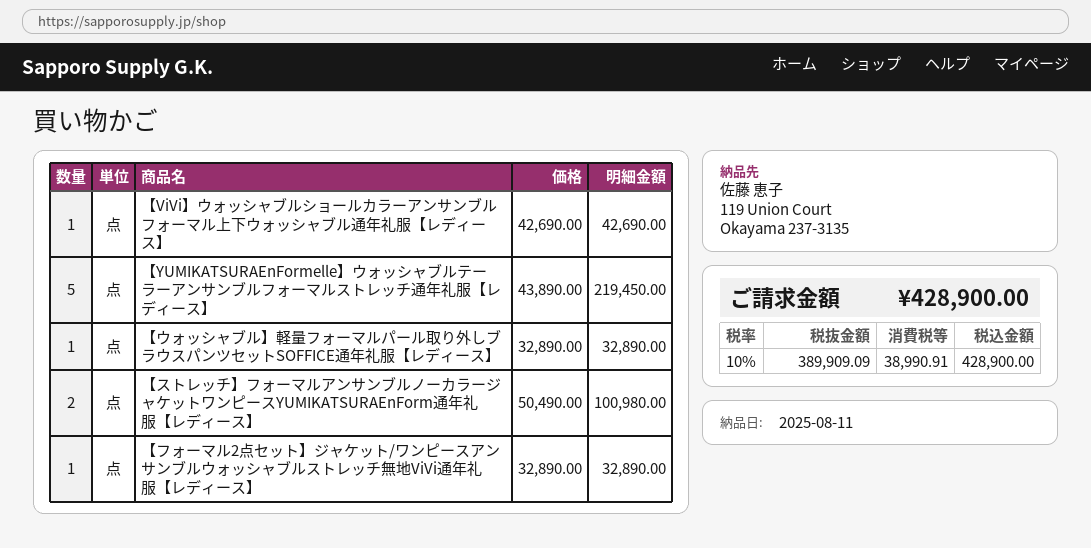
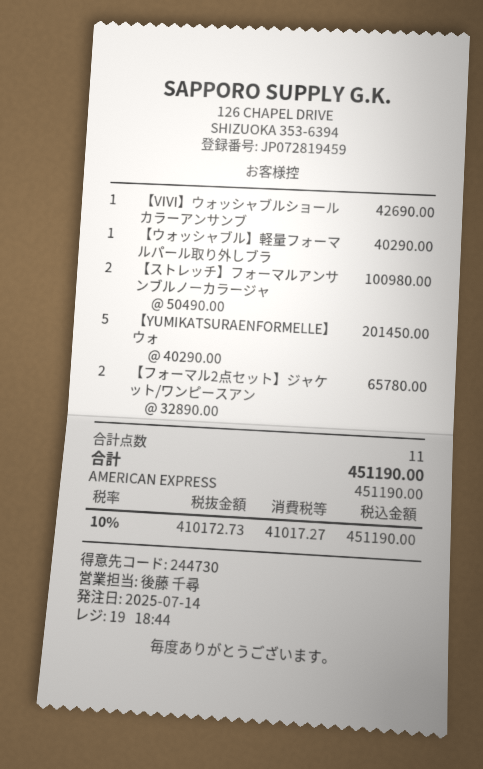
【YUMIKATSURAEnFormelle】ウォッシャブルテーラーアンサンブルフォーマルストレッチ通年礼服【レディース】: 5 x 43890.00 = 219450.00 -> 5 x 40290.00 = 201450.00
【ウォッシャブル】軽量フォーマルパール取り外しブラウスパンツセットSOFFICE通年礼服【レディース】: 1 x 32890.00 = 32890.00 -> 1 x 40290.00 = 40290.00
【フォーマル2点セット】ジャケット/ワンピースアンサンブルウォッシャブルストレッチ無地ViVi通年礼服【レディース】: 1 x 32890.00 = 32890.00 -> 2 x 32890.00 = 65780.00
net: 389909.09 -> 410172.73
tax: 10% = 38990.91 -> 10% = 41017.27
total: 428900.00 -> 451190.00

